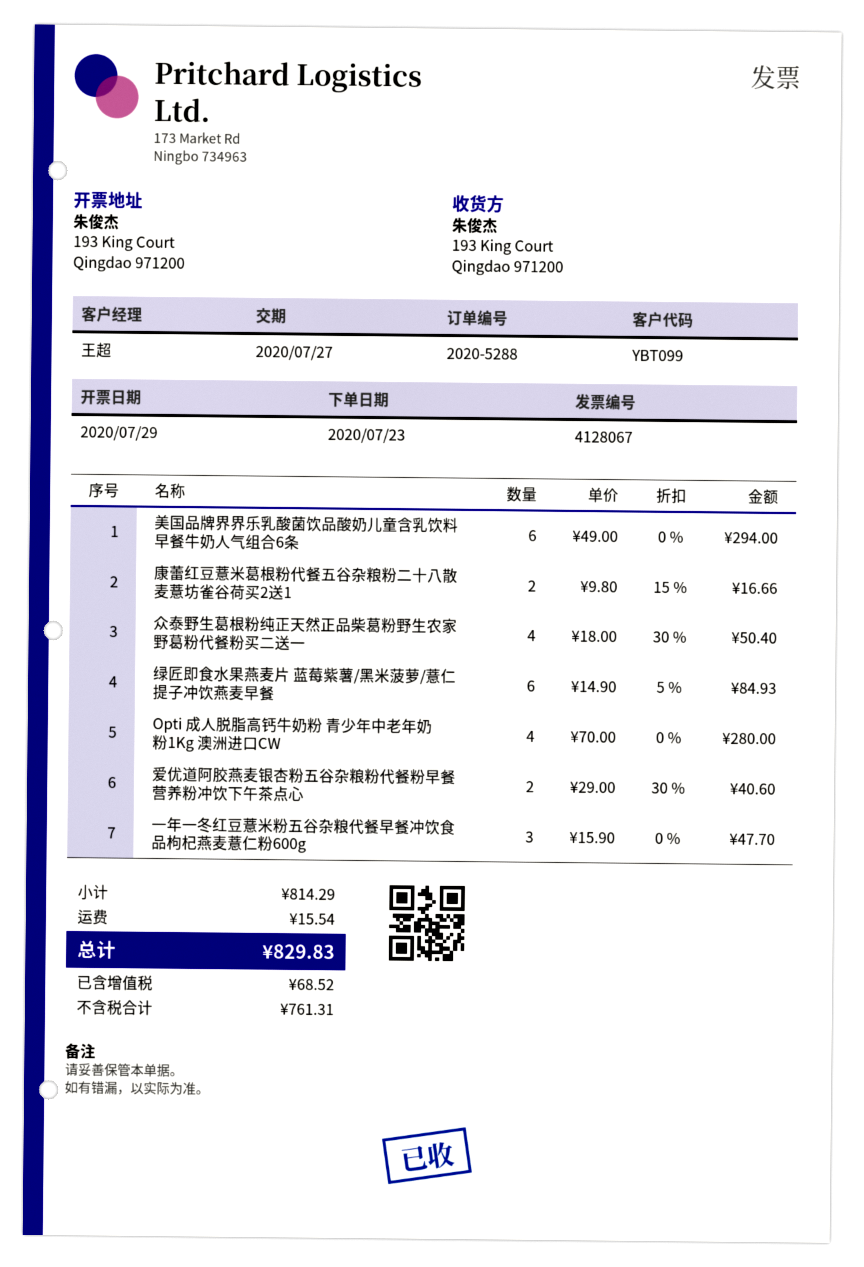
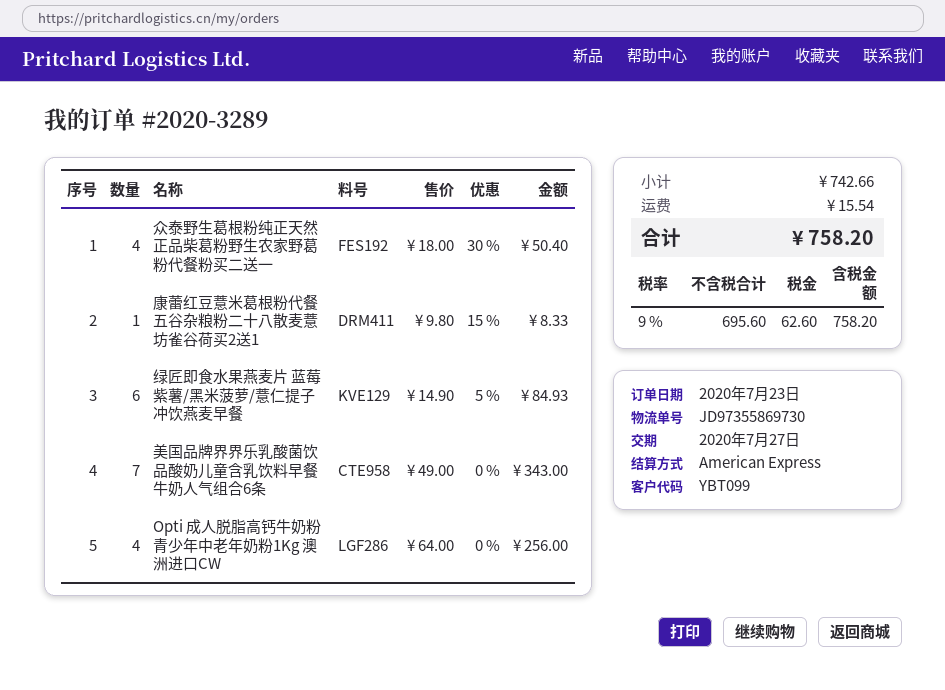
order number: 2020-5288 -> 2020-3289
美国品牌界界乐乳酸菌饮品酸奶儿童含乳饮料早餐牛奶人气组合6条: 6 x 49.00 = 294.00 -> 7 x 49.00 = 343.00
康蕾红豆薏米葛根粉代餐五谷杂粮粉二十八散麦薏坊雀谷荷买2送1: 2 x 9.80 - 15% = 16.66 -> 1 x 9.80 - 15% = 8.33
Opti 成人脱脂高钙牛奶粉 青少年中老年奶粉1Kg 澳洲进口CW: 4 x 70.00 = 280.00 -> 4 x 64.00 = 256.00
爱优道阿胶燕麦银杏粉五谷杂粮粉代餐粉早餐营养粉冲饮下午茶点心: 2 x 29.00 - 30% = 40.60 -> none
一年一冬红豆薏米粉五谷杂粮代餐早餐冲饮食品枸杞燕麦薏仁粉600g: 3 x 15.90 = 47.70 -> none
subtotal: 814.29 -> 742.66
net: 761.31 -> 695.60
tax: 68.52 -> 62.60
total: 829.83 -> 758.20

